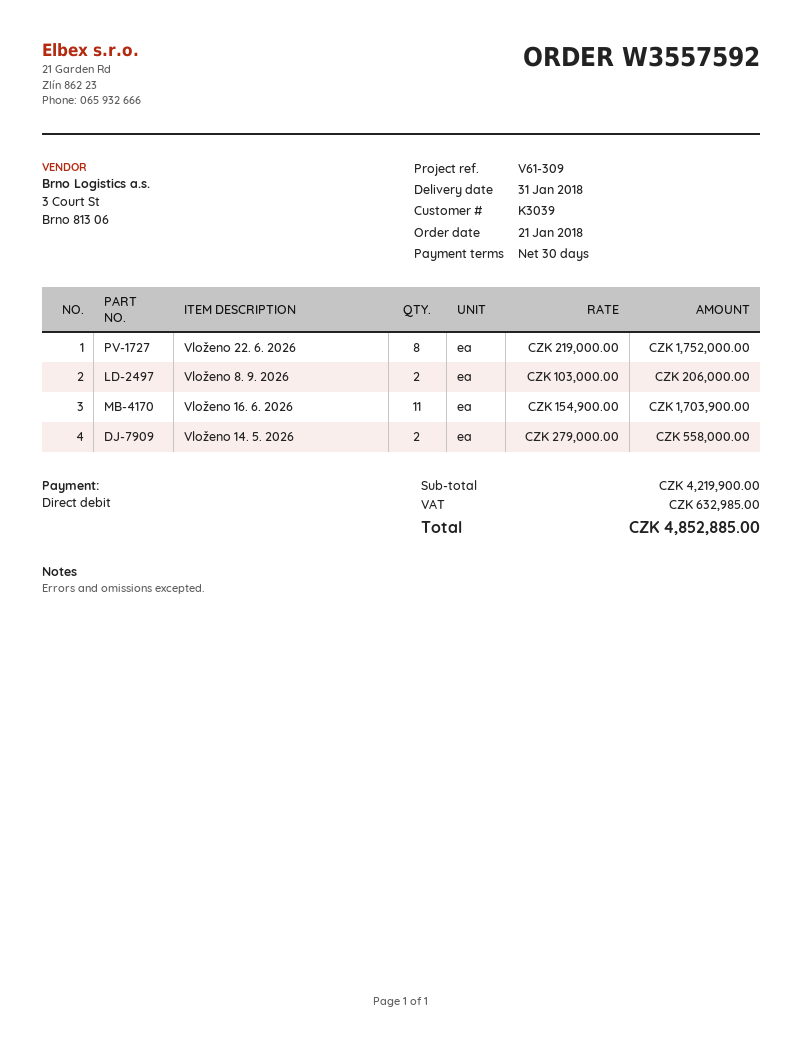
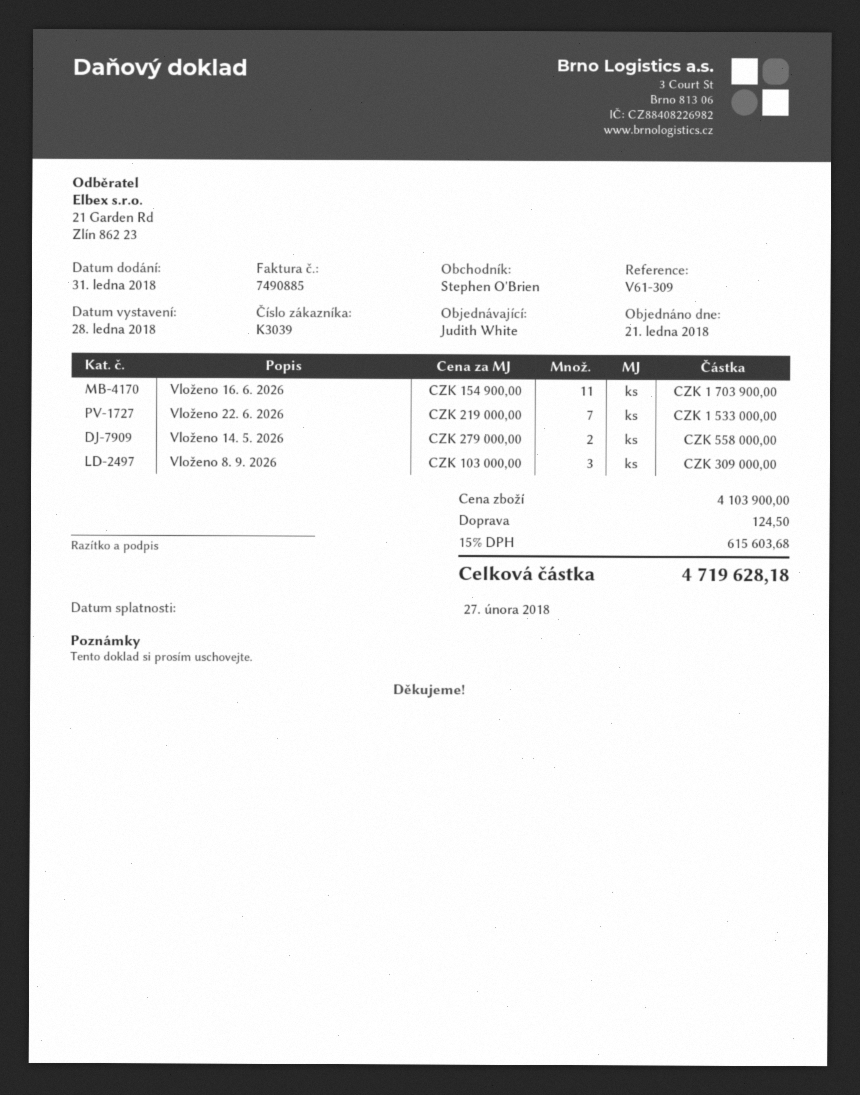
Vloženo 22. 6. 2026: 8 x 219000.00 = 1752000.00 -> 7 x 219000.00 = 1533000.00
Vloženo 8. 9. 2026: 2 x 103000.00 = 206000.00 -> 3 x 103000.00 = 309000.00
subtotal: 4219900.00 -> 4103900.00
shipping: none -> 124.50
tax: 632985.00 -> 615603.68
total: 4852885.00 -> 4719628.18

